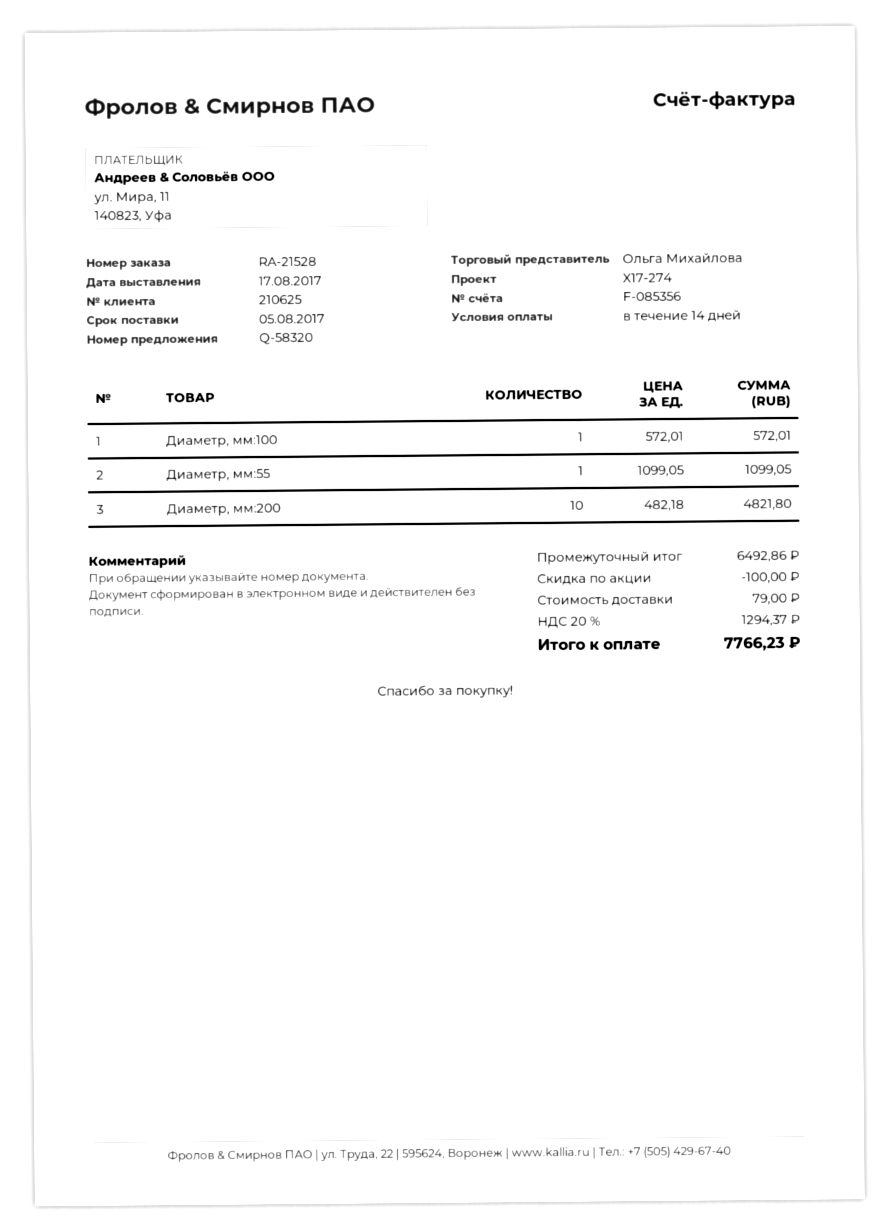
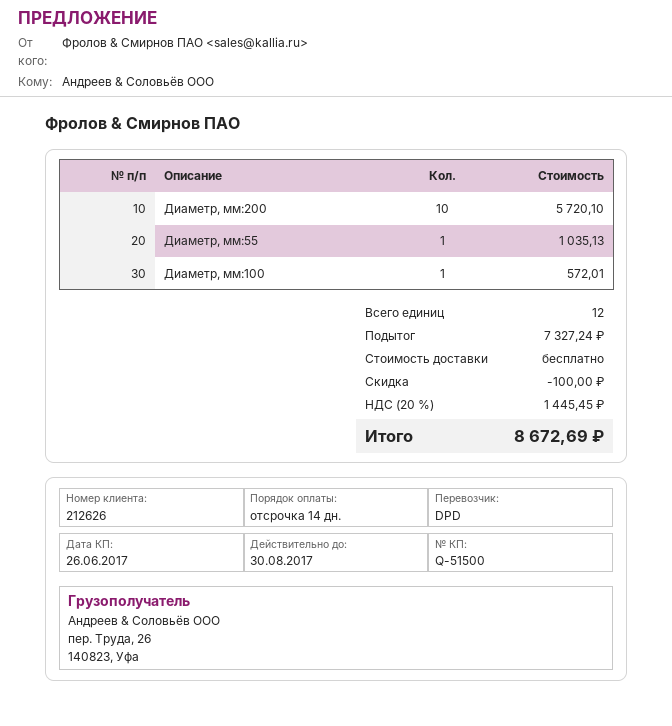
quote number: Q-58320 -> Q-51500
customer number: 210625 -> 212626
Диаметр, мм:55: 1 for 1099.05 -> 1 for 1035.13
Диаметр, мм:200: 10 for 4821.80 -> 10 for 5720.10
subtotal: 6492.86 -> 7327.24
shipping: 79.00 -> 0.00
tax: 20% = 1294.37 -> 20% = 1445.45
total: 7766.23 -> 8672.69

